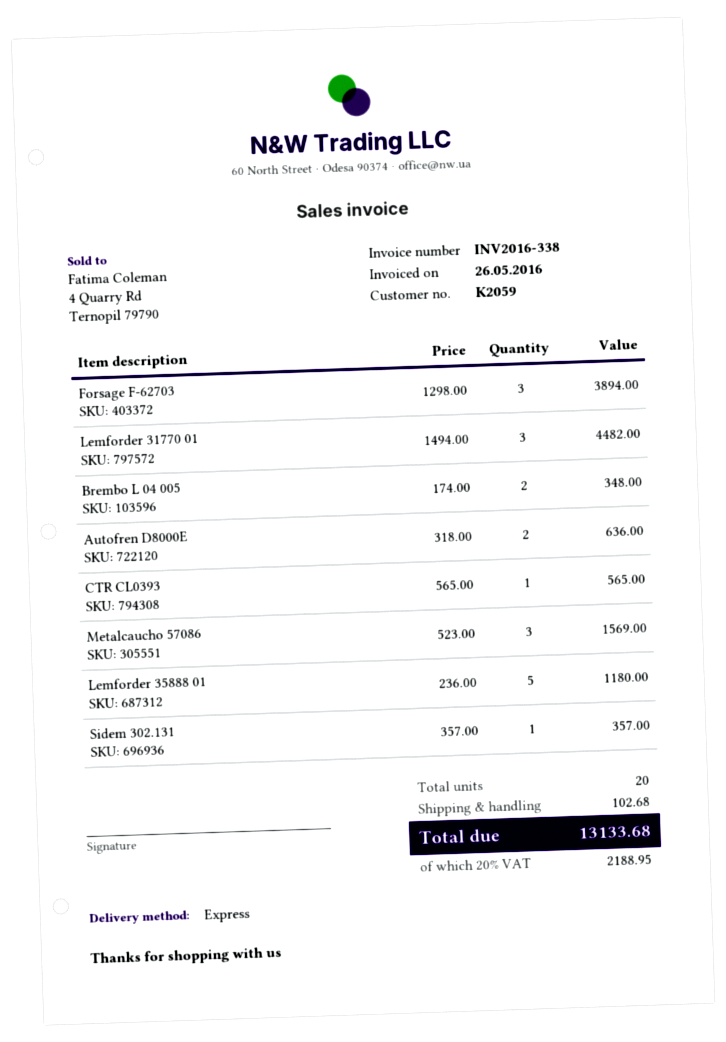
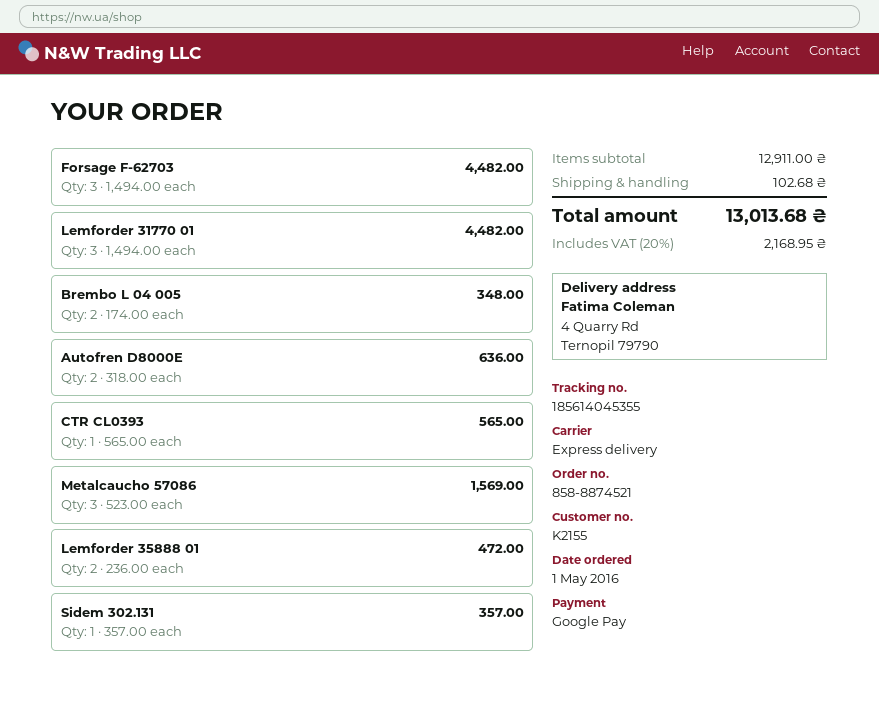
customer number: K2059 -> K2155
Forsage F-62703: 3 x 1298.00 = 3894.00 -> 3 x 1494.00 = 4482.00
Lemforder 35888 01: 5 x 236.00 = 1180.00 -> 2 x 236.00 = 472.00
tax: 20% = 2188.95 -> 20% = 2168.95
total: 13133.68 -> 13013.68

